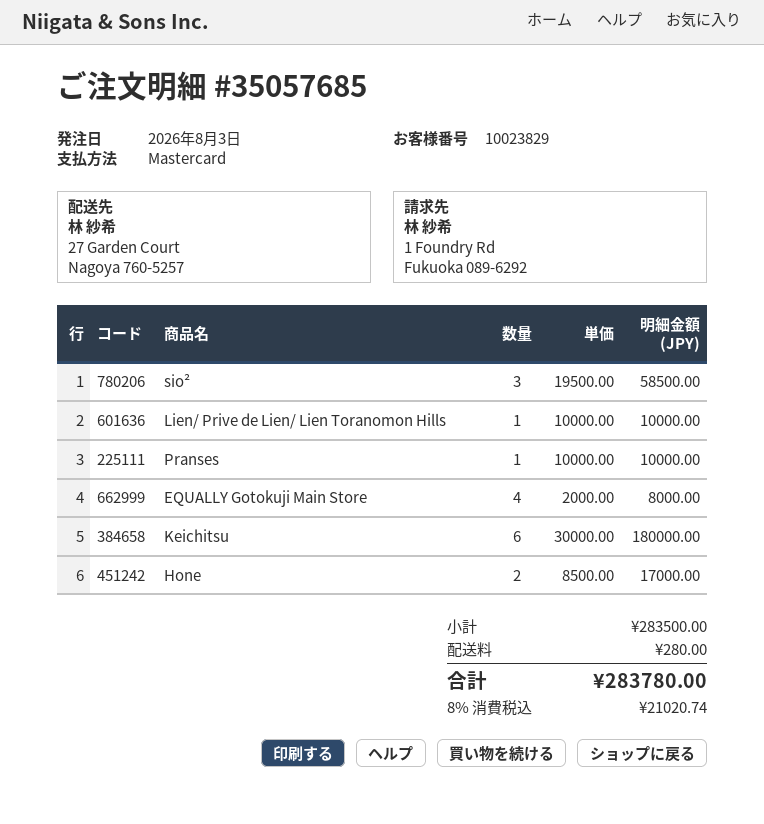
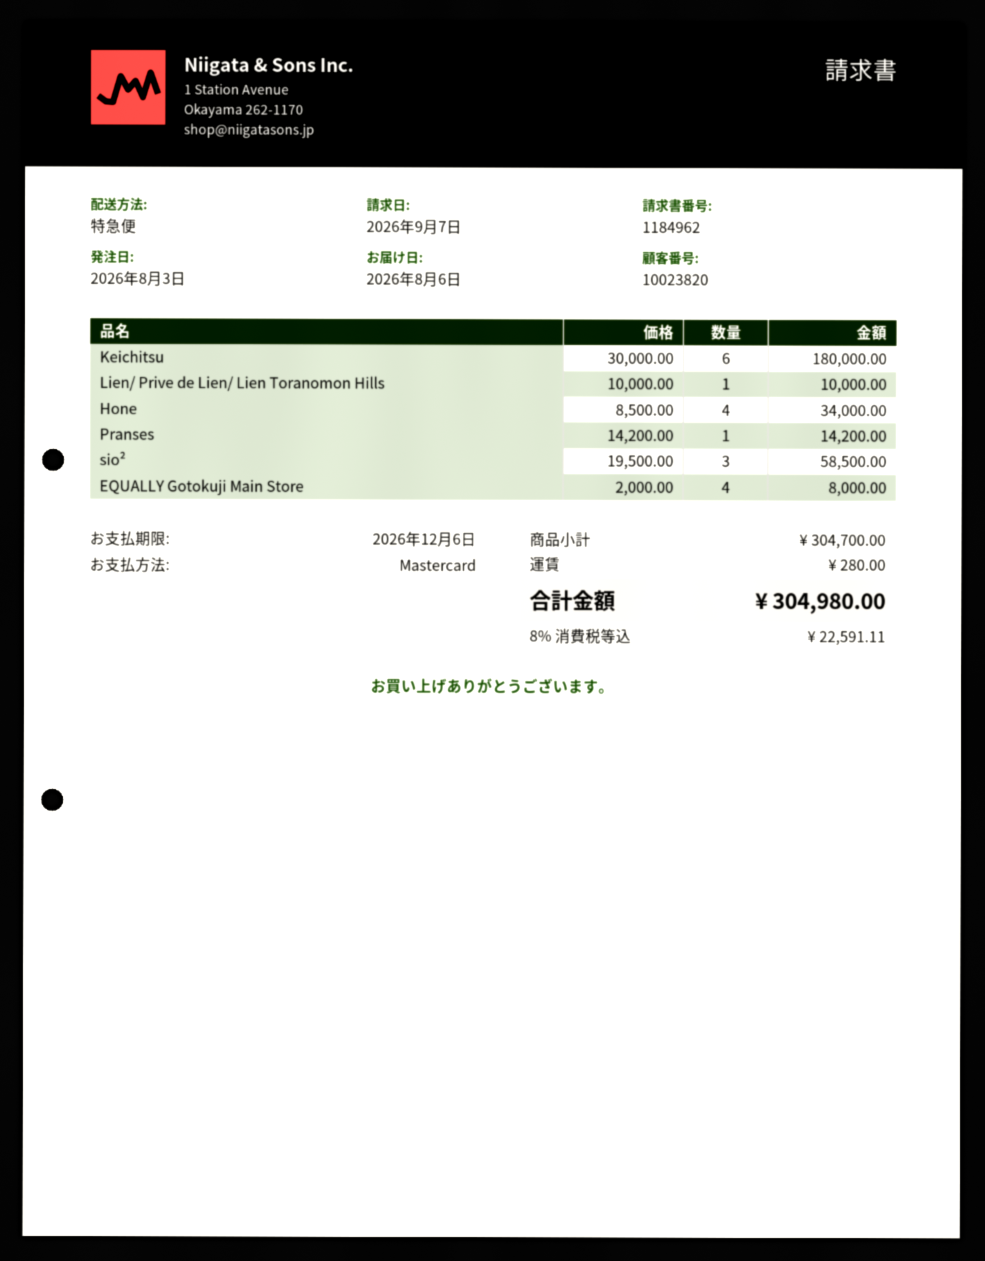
customer number: 10023829 -> 10023820
Pranses: 1 x 10000.00 = 10000.00 -> 1 x 14200.00 = 14200.00
Hone: 2 x 8500.00 = 17000.00 -> 4 x 8500.00 = 34000.00
subtotal: 283500.00 -> 304700.00
tax: 8% = 21020.74 -> 8% = 22591.11
total: 283780.00 -> 304980.00

